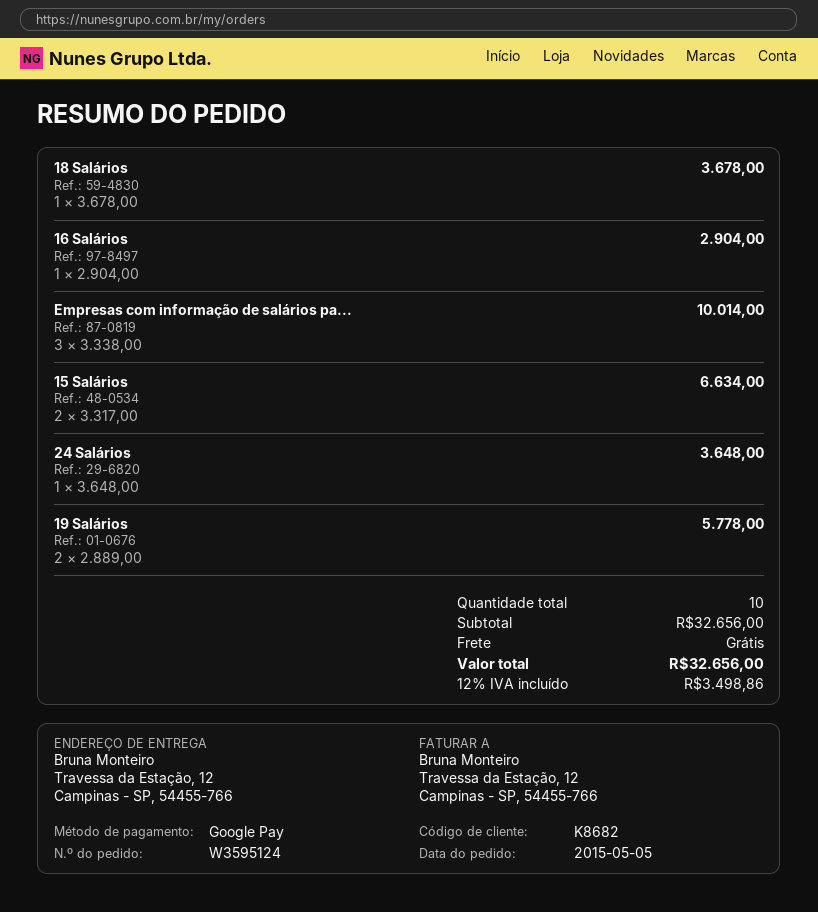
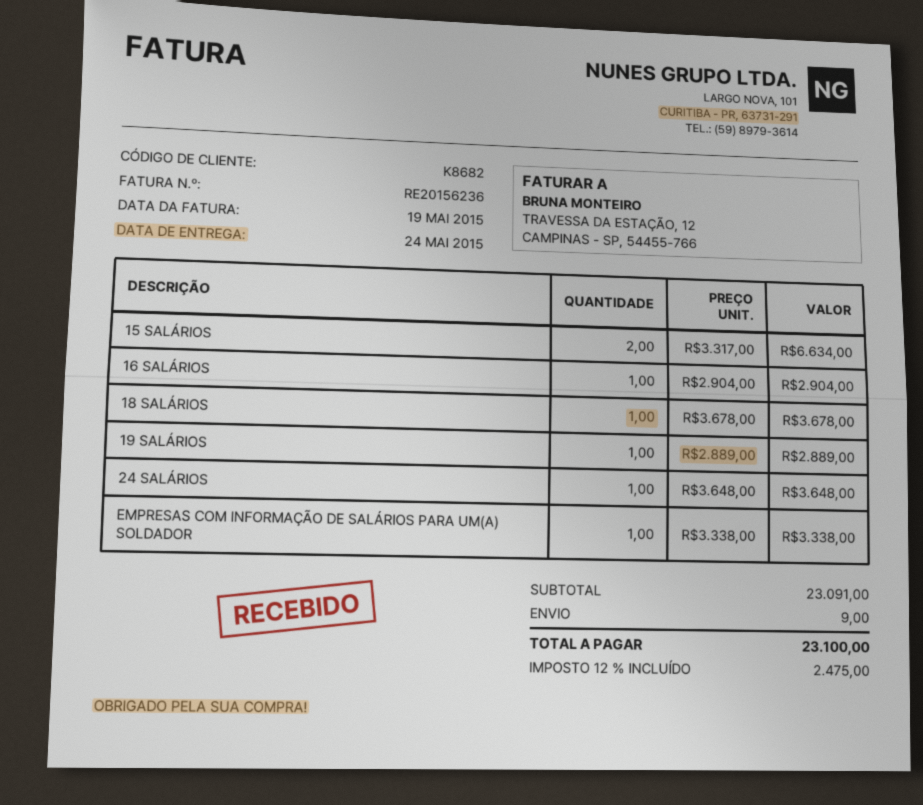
Empresas com informação de salários pa...: 3 x 3338.00 = 10014.00 -> 1 x 3338.00 = 3338.00
19 Salários: 2 x 2889.00 = 5778.00 -> 1 x 2889.00 = 2889.00
subtotal: 32656.00 -> 23091.00
shipping: 0.00 -> 9.00
tax: 12% = 3498.86 -> 12% = 2475.00
total: 32656.00 -> 23100.00

